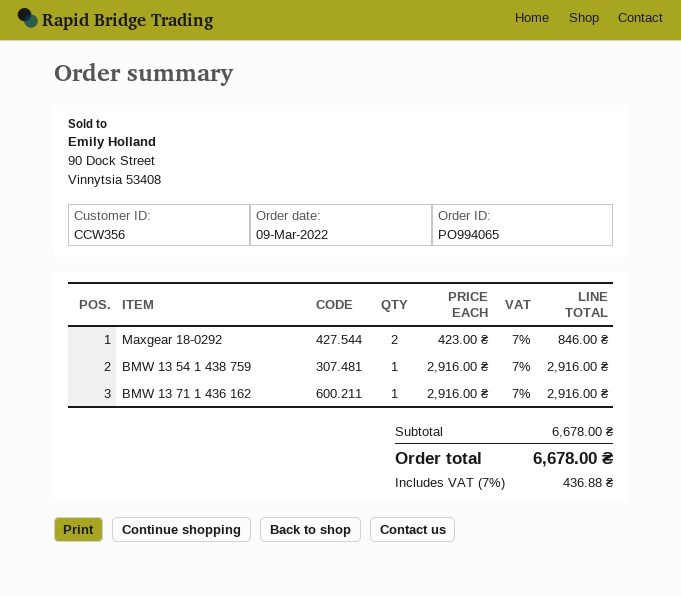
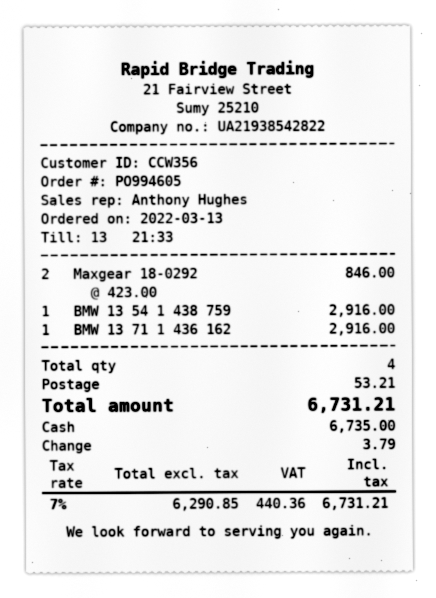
order number: PO994065 -> PO994605
order date: 2022-03-09 -> 2022-03-13
shipping: none -> 53.21
tax: 7% = 436.88 -> 7% = 440.36
total: 6678.00 -> 6731.21

